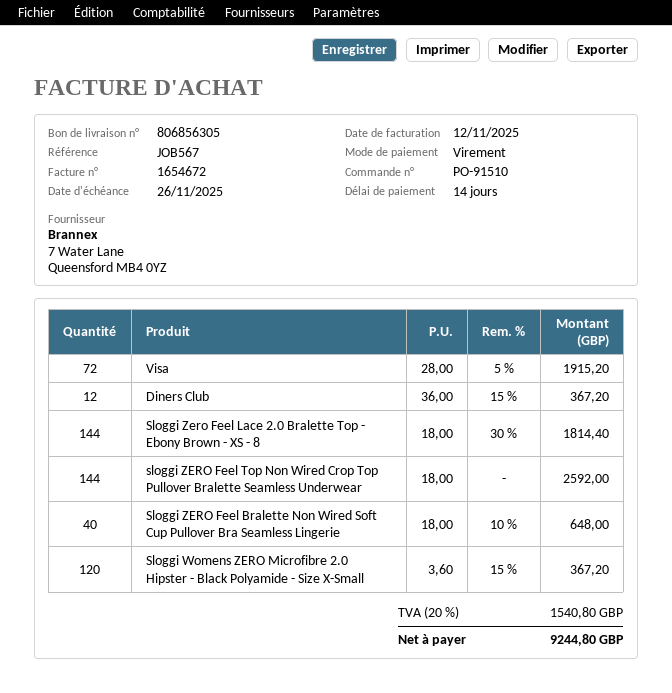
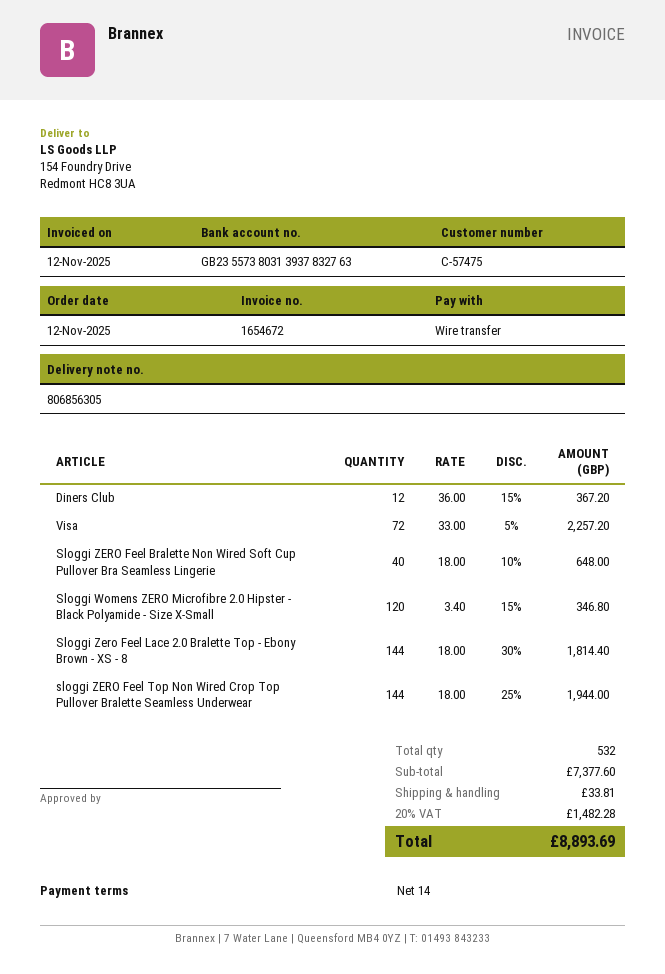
Visa: 72 x 28.00 - 5% = 1915.20 -> 72 x 33.00 - 5% = 2257.20
sloggi ZERO Feel Top Non Wired Crop Top Pullover Bralette Seamless Underwear: 144 x 18.00 = 2592.00 -> 144 x 18.00 - 25% = 1944.00
Sloggi Womens ZERO Microfibre 2.0 Hipster - Black Polyamide - Size X-Small: 120 x 3.60 - 15% = 367.20 -> 120 x 3.40 - 15% = 346.80
shipping: none -> 33.81
tax: 20% = 1540.80 -> 20% = 1482.28
total: 9244.80 -> 8893.69

